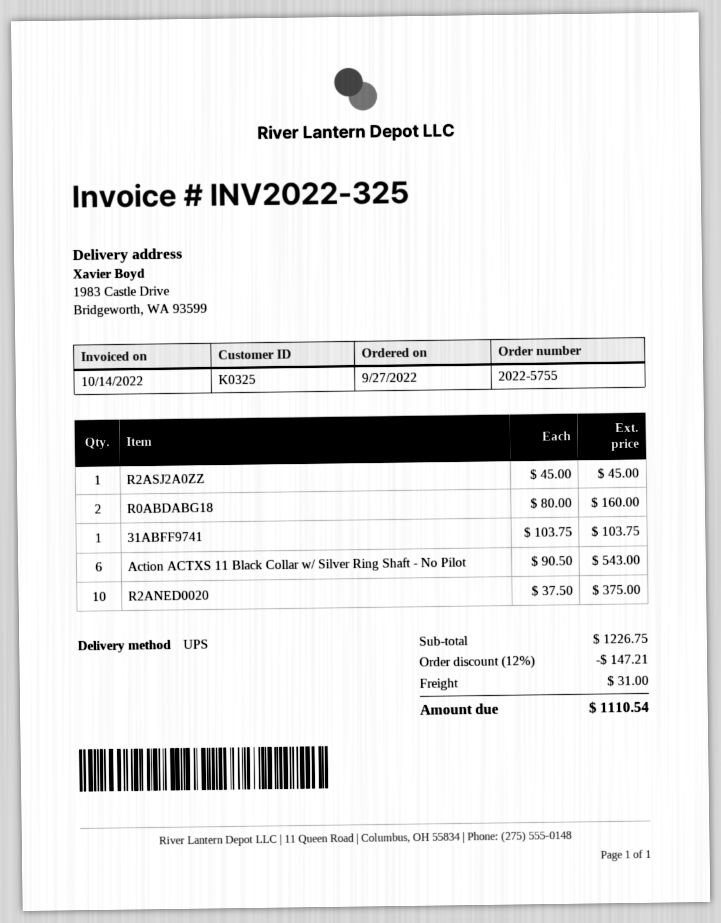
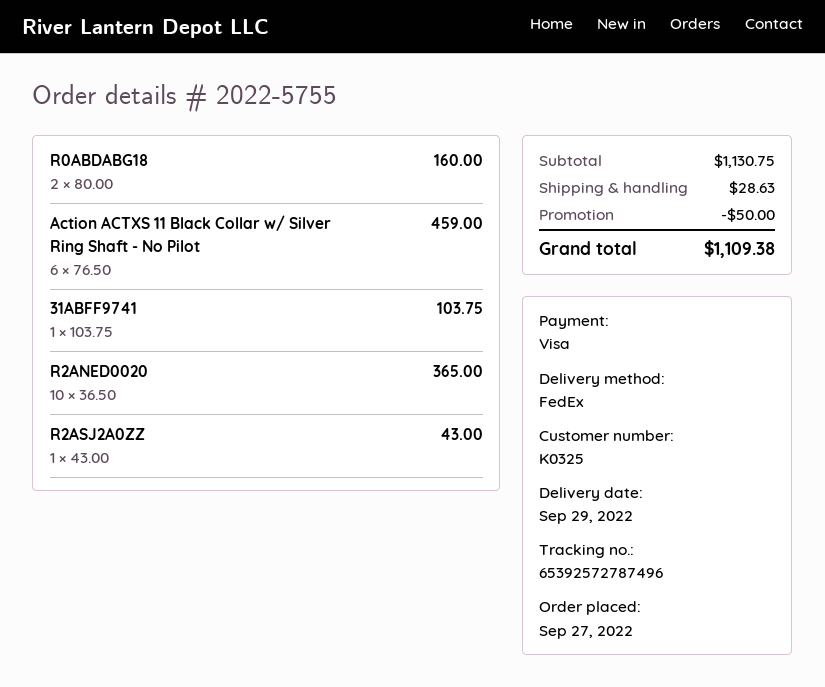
shipping method: UPS -> FedEx
R2ASJ2A0ZZ: 1 x 45.00 = 45.00 -> 1 x 43.00 = 43.00
Action ACTXS 11 Black Collar w/ Silver Ring Shaft - No Pilot: 6 x 90.50 = 543.00 -> 6 x 76.50 = 459.00
R2ANED0020: 10 x 37.50 = 375.00 -> 10 x 36.50 = 365.00
subtotal: 1226.75 -> 1130.75
discount: 147.21 -> 50.00
shipping: 31.00 -> 28.63
total: 1110.54 -> 1109.38

